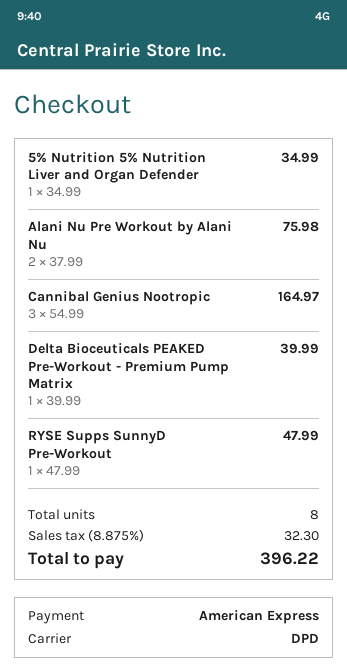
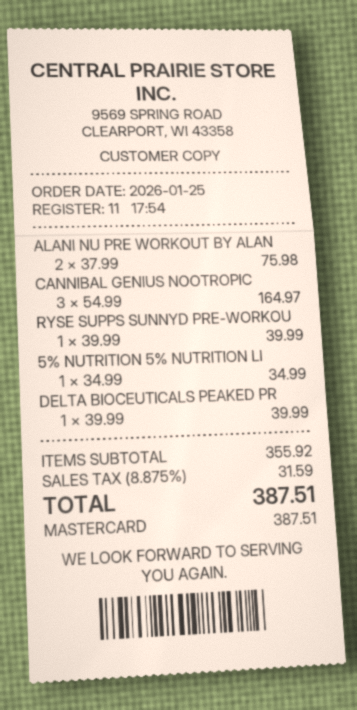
payment method: American Express -> Mastercard
RYSE Supps SunnyD Pre-Workout: 1 x 47.99 = 47.99 -> 1 x 39.99 = 39.99
tax: 8.875% = 32.30 -> 8.875% = 31.59
total: 396.22 -> 387.51

